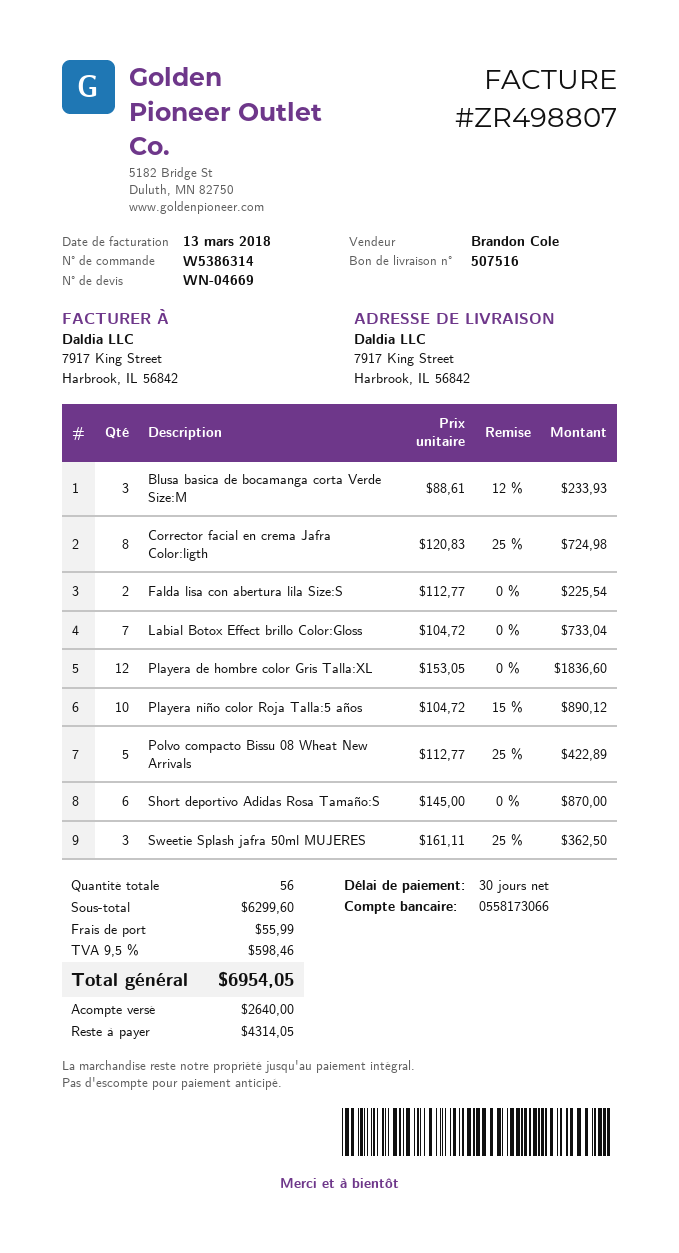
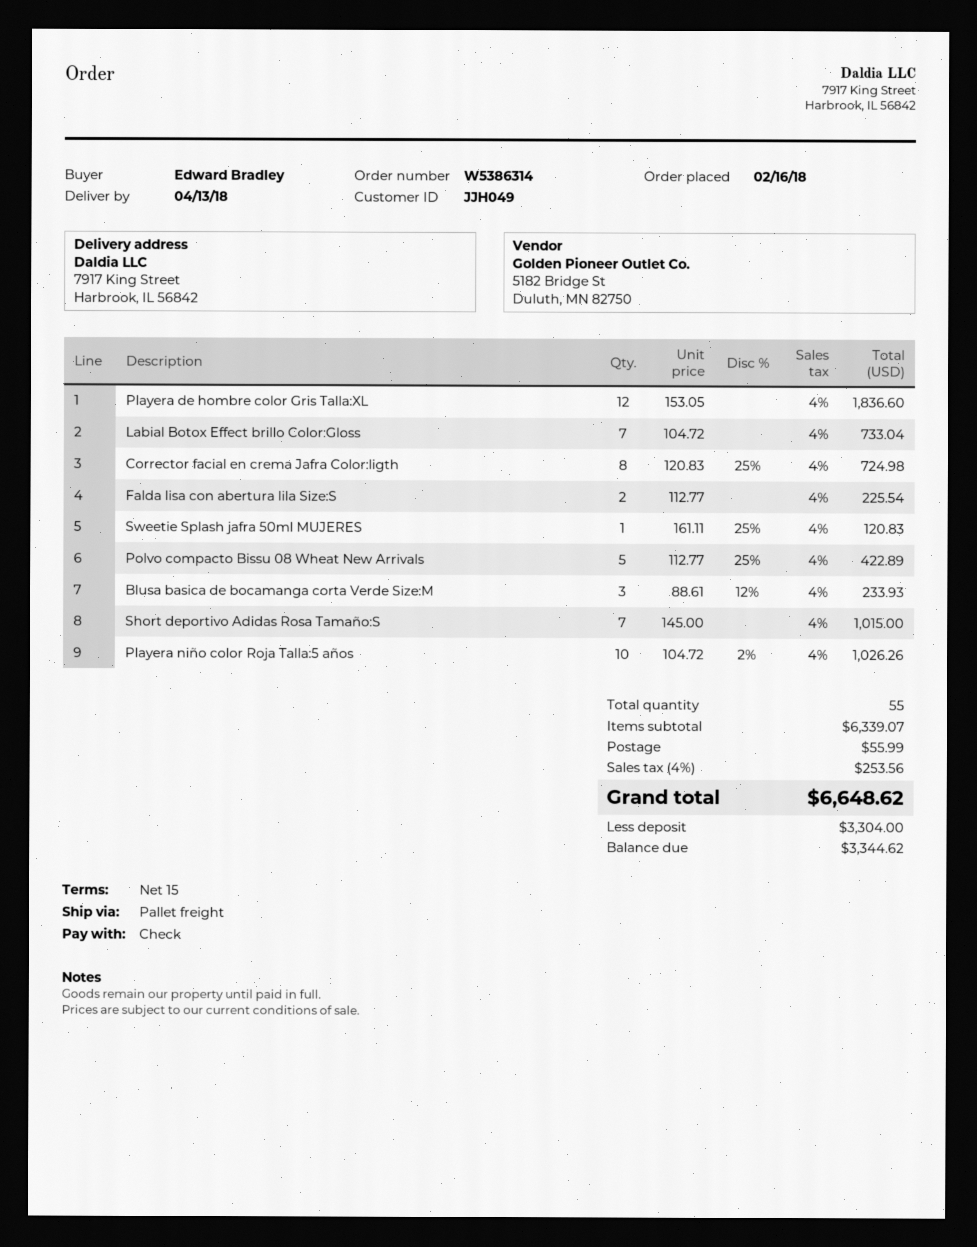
payment terms: 30 days -> 15 days
Playera niño color Roja Talla:5 años: 10 x 104.72 - 15% = 890.12 -> 10 x 104.72 - 2% = 1026.26
Short deportivo Adidas Rosa Tamaño:S: 6 x 145.00 = 870.00 -> 7 x 145.00 = 1015.00
Sweetie Splash jafra 50ml MUJERES: 3 x 161.11 - 25% = 362.50 -> 1 x 161.11 - 25% = 120.83
total quantity: 56 -> 55
subtotal: 6299.60 -> 6339.07
tax: 9.5% = 598.46 -> 4% = 253.56
total: 6954.05 -> 6648.62
deposit: 2640.00 -> 3304.00
balance: 4314.05 -> 3344.62

